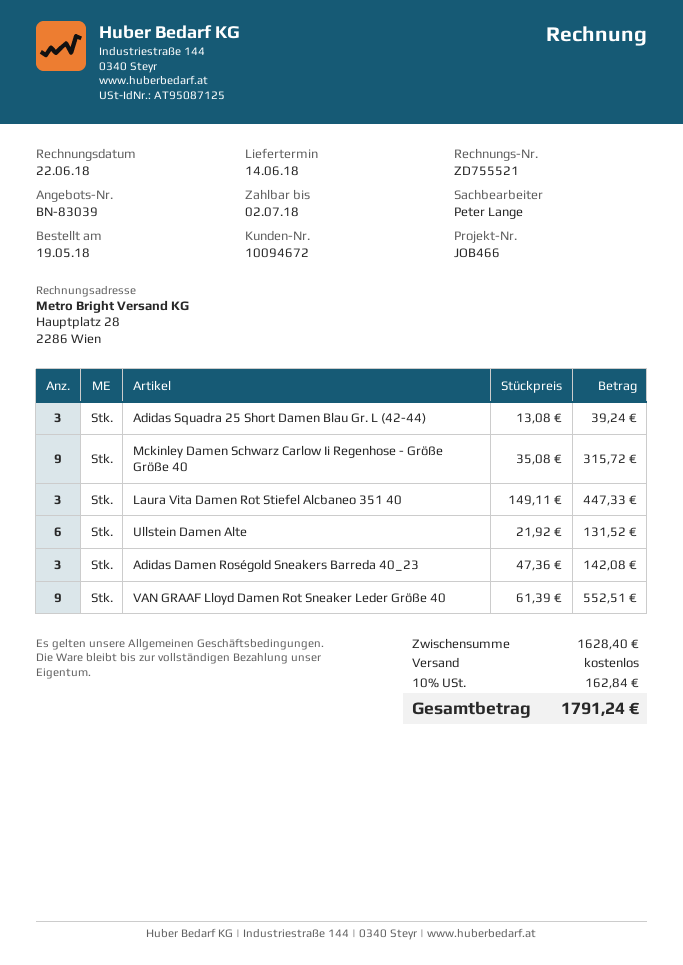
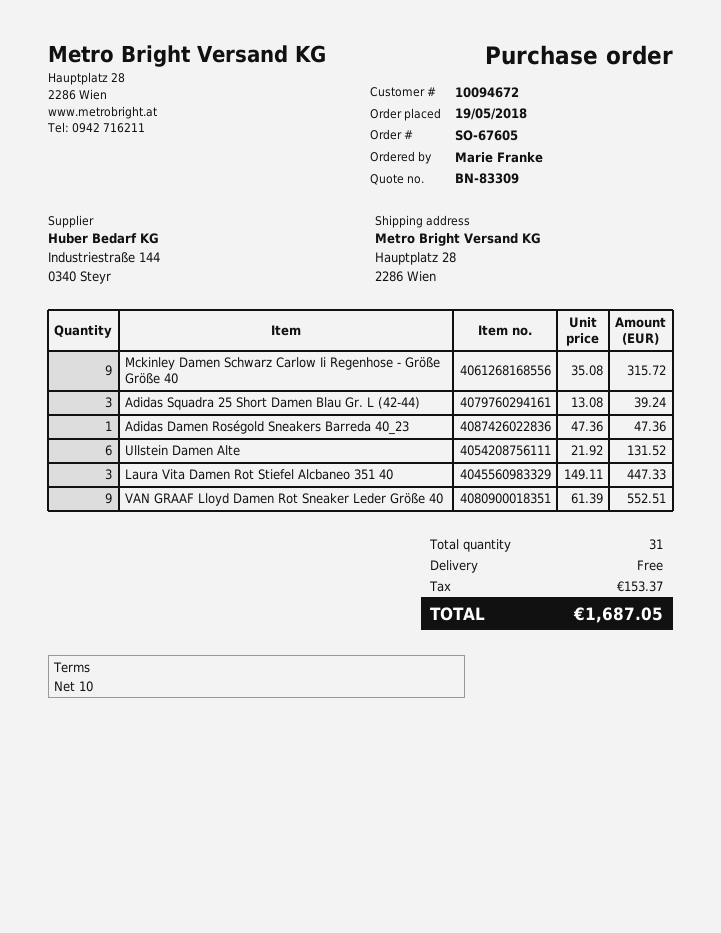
quote number: BN-83039 -> BN-83309
Adidas Damen Roségold Sneakers Barreda 40_23: 3 x 47.36 = 142.08 -> 1 x 47.36 = 47.36
tax: 162.84 -> 153.37
total: 1791.24 -> 1687.05

